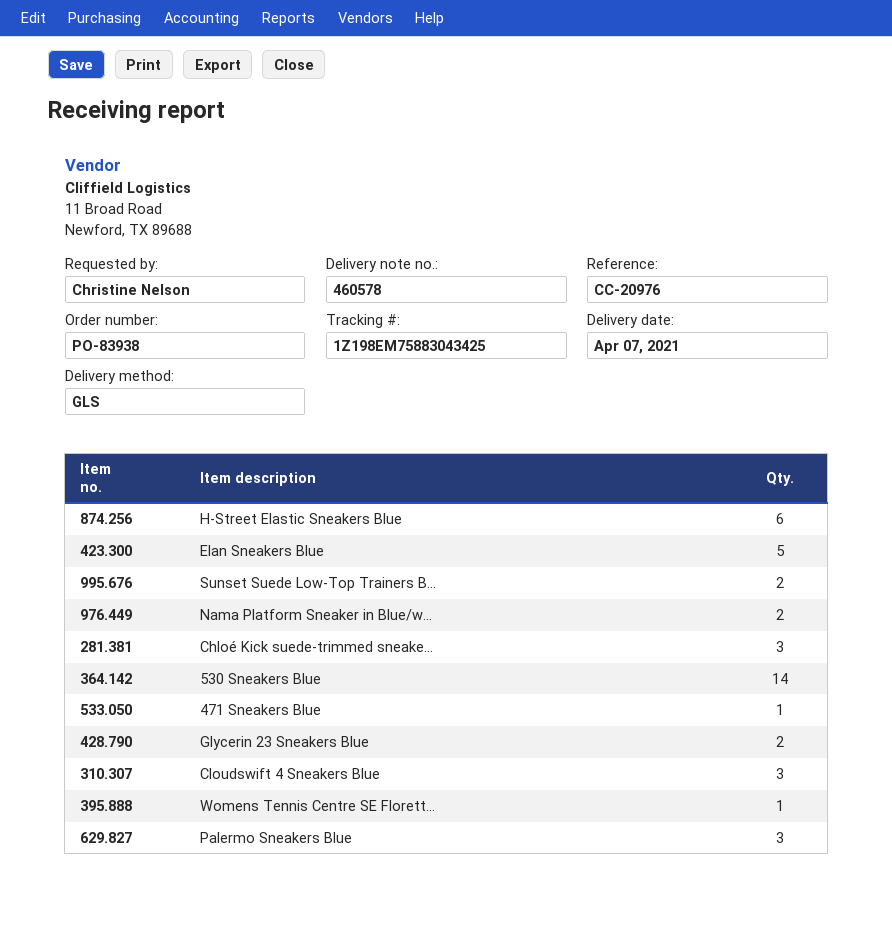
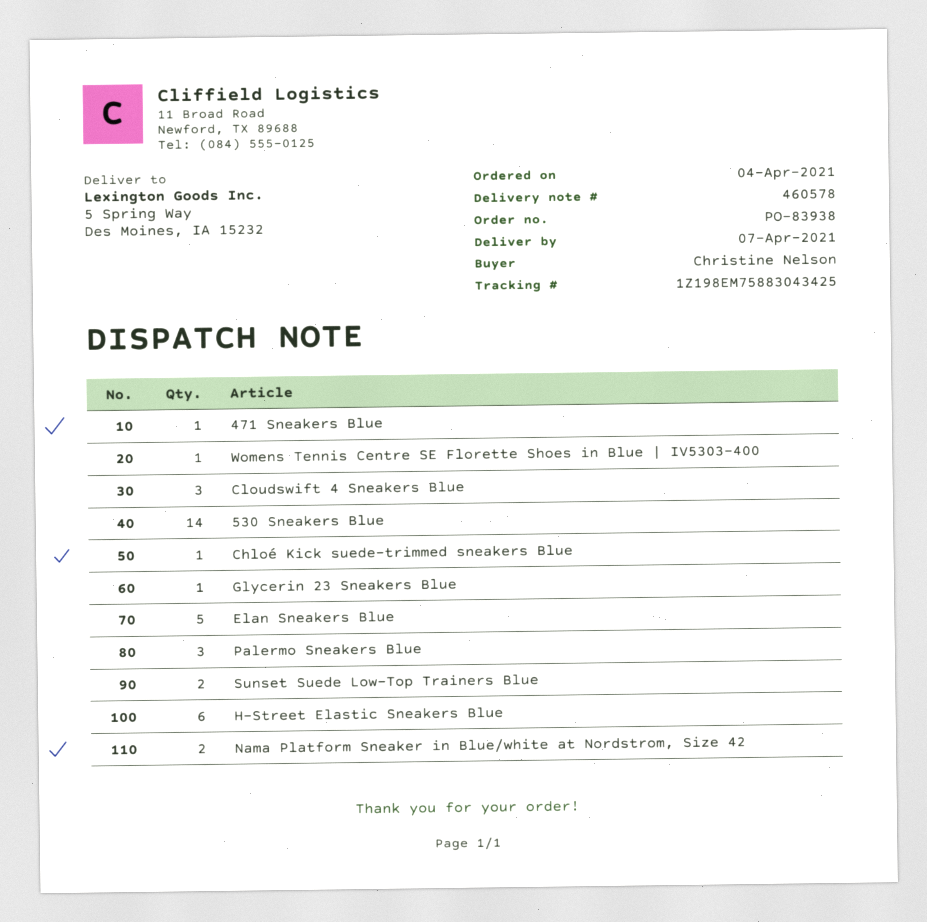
Chloé Kick suede-trimmed sneake...: 3 -> 1
Glycerin 23 Sneakers Blue: 2 -> 1

